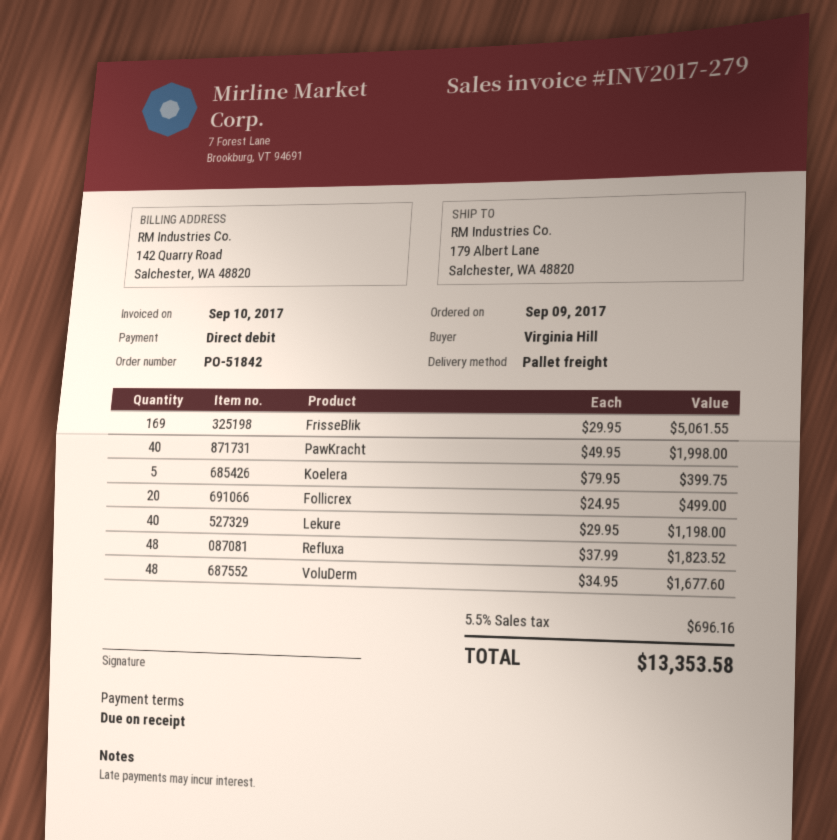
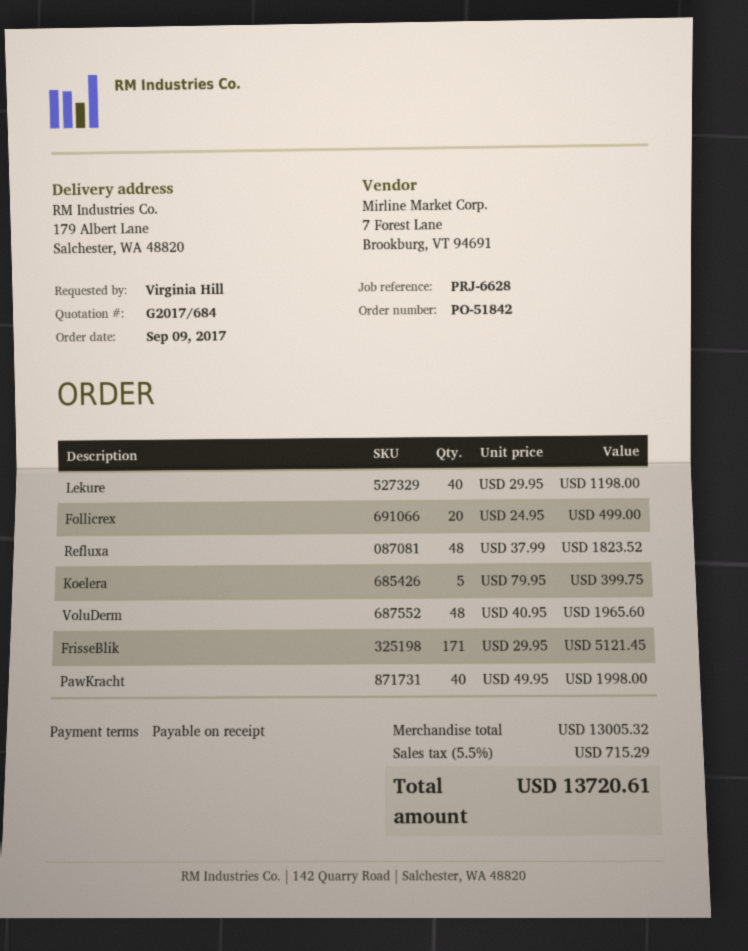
FrisseBlik: 169 x 29.95 = 5061.55 -> 171 x 29.95 = 5121.45
VoluDerm: 48 x 34.95 = 1677.60 -> 48 x 40.95 = 1965.60
tax: 5.5% = 696.16 -> 5.5% = 715.29
total: 13353.58 -> 13720.61

